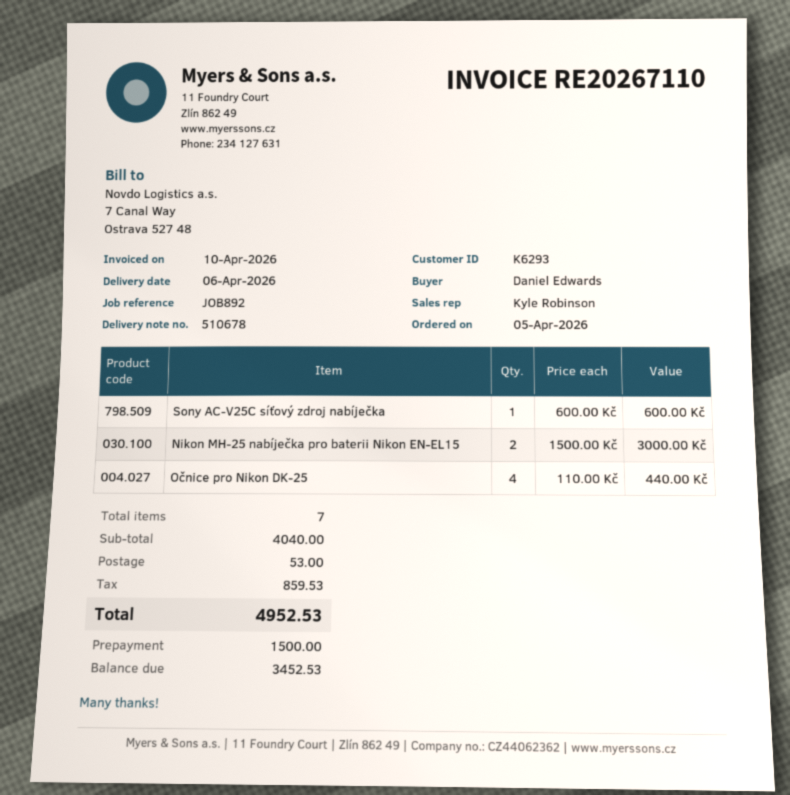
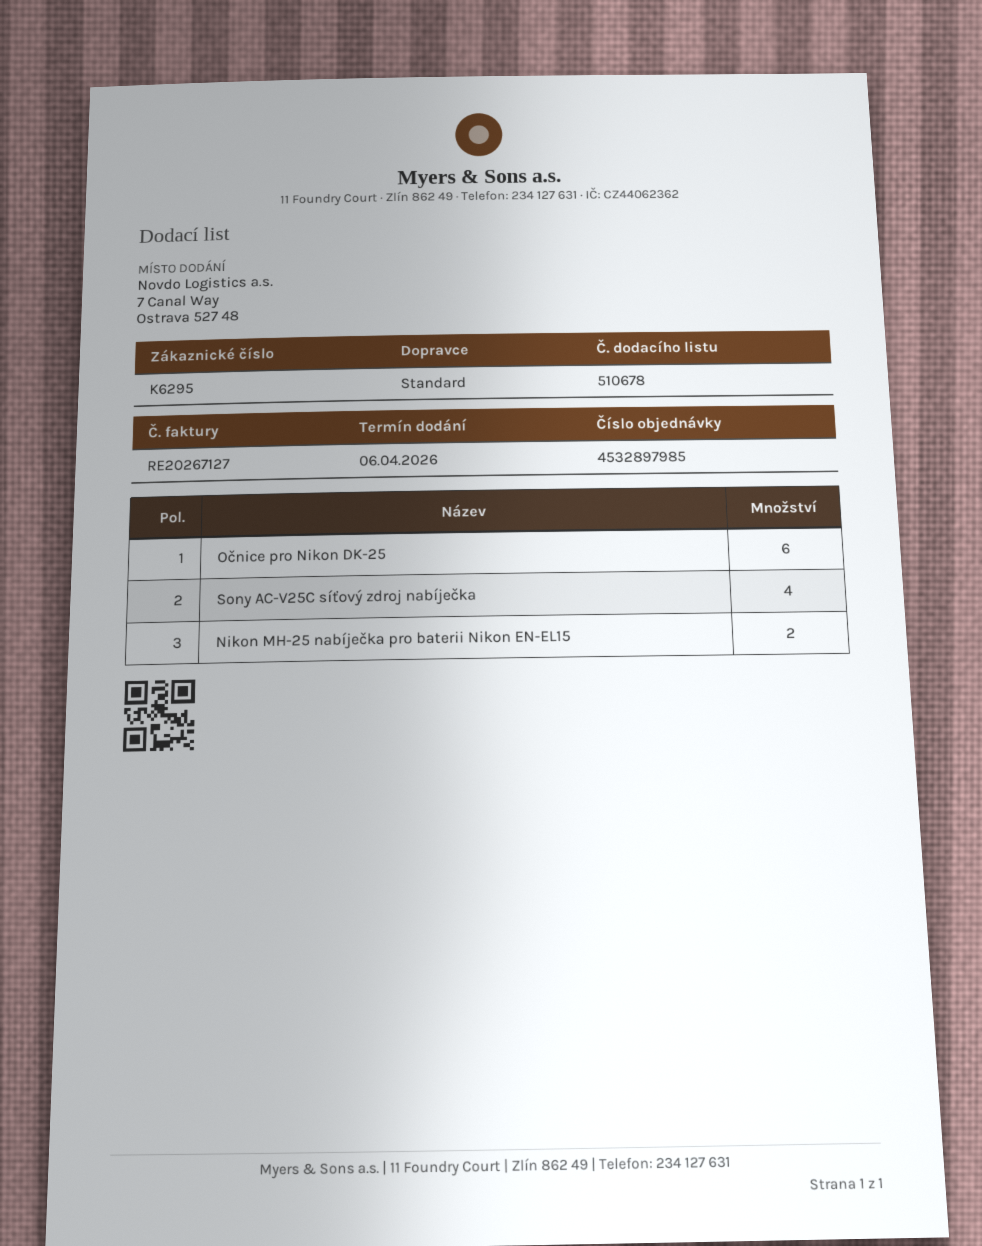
invoice number: RE20267110 -> RE20267127
customer number: K6293 -> K6295
Sony AC-V25C síťový zdroj nabíječka: 1 -> 4
Očnice pro Nikon DK-25: 4 -> 6

